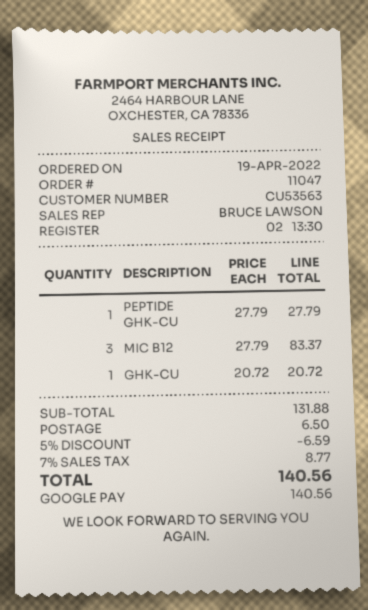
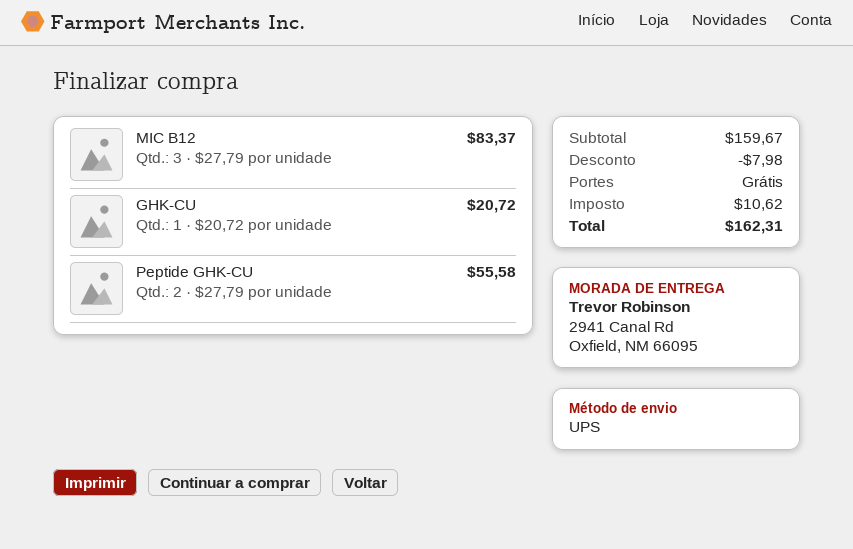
PEPTIDE GHK-CU: 1 x 27.79 = 27.79 -> 2 x 27.79 = 55.58
subtotal: 131.88 -> 159.67
discount: 6.59 -> 7.98
shipping: 6.50 -> 0.00
tax: 8.77 -> 10.62
total: 140.56 -> 162.31

